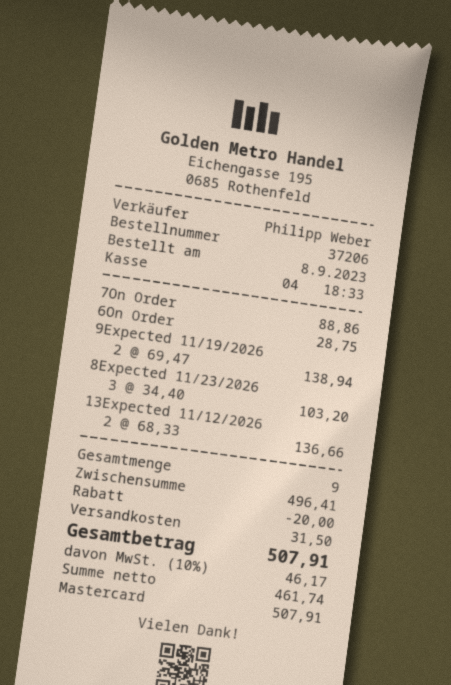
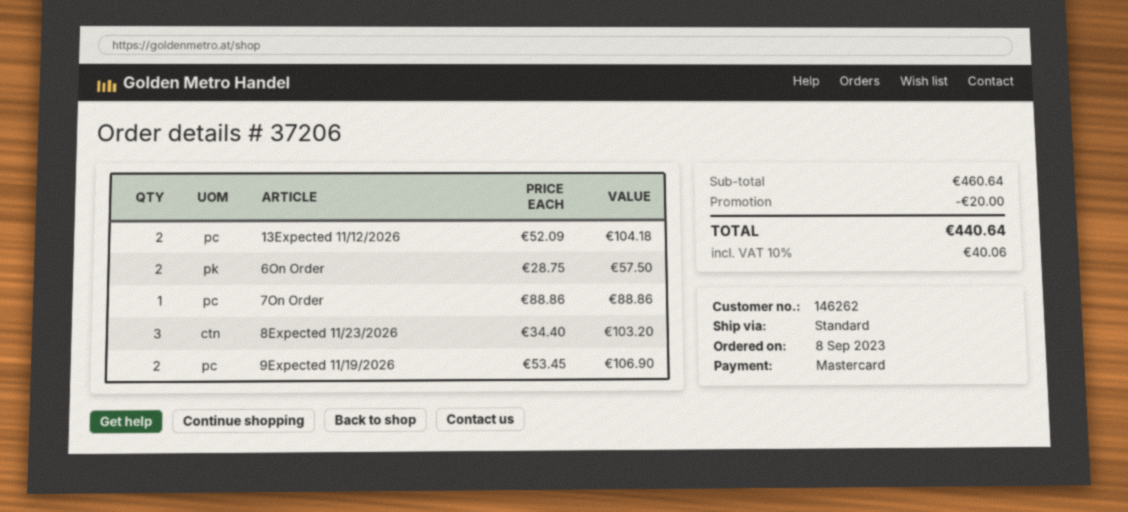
6On Order: 1 x 28.75 = 28.75 -> 2 x 28.75 = 57.50
9Expected 11/19/2026: 2 x 69.47 = 138.94 -> 2 x 53.45 = 106.90
13Expected 11/12/2026: 2 x 68.33 = 136.66 -> 2 x 52.09 = 104.18
subtotal: 496.41 -> 460.64
shipping: 31.50 -> none
tax: 10% = 46.17 -> 10% = 40.06
total: 507.91 -> 440.64

